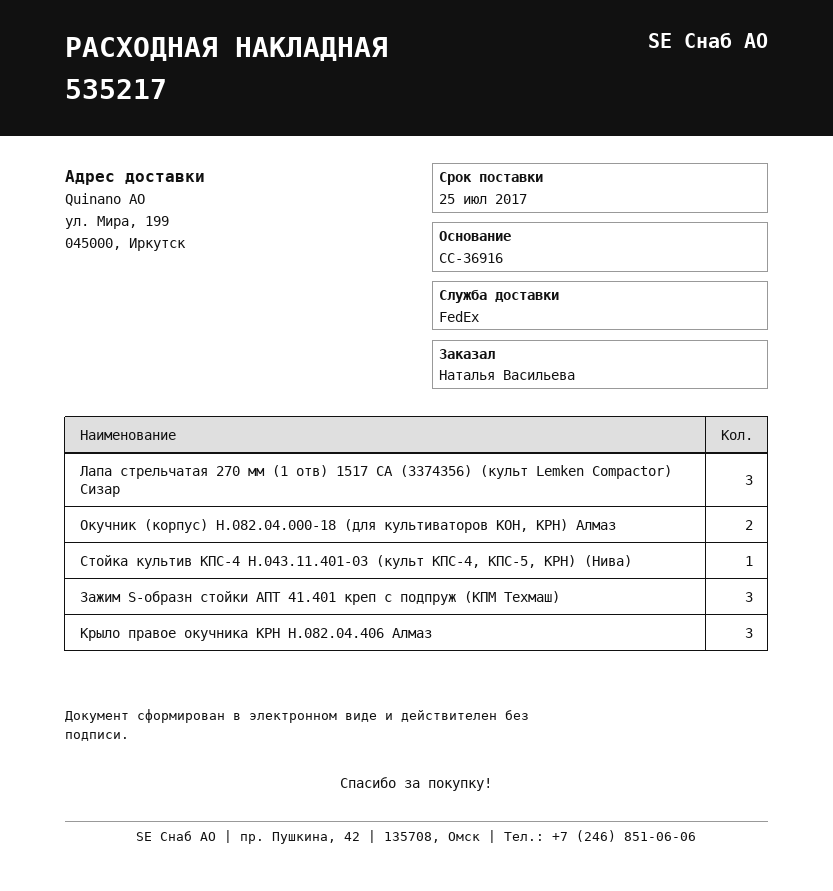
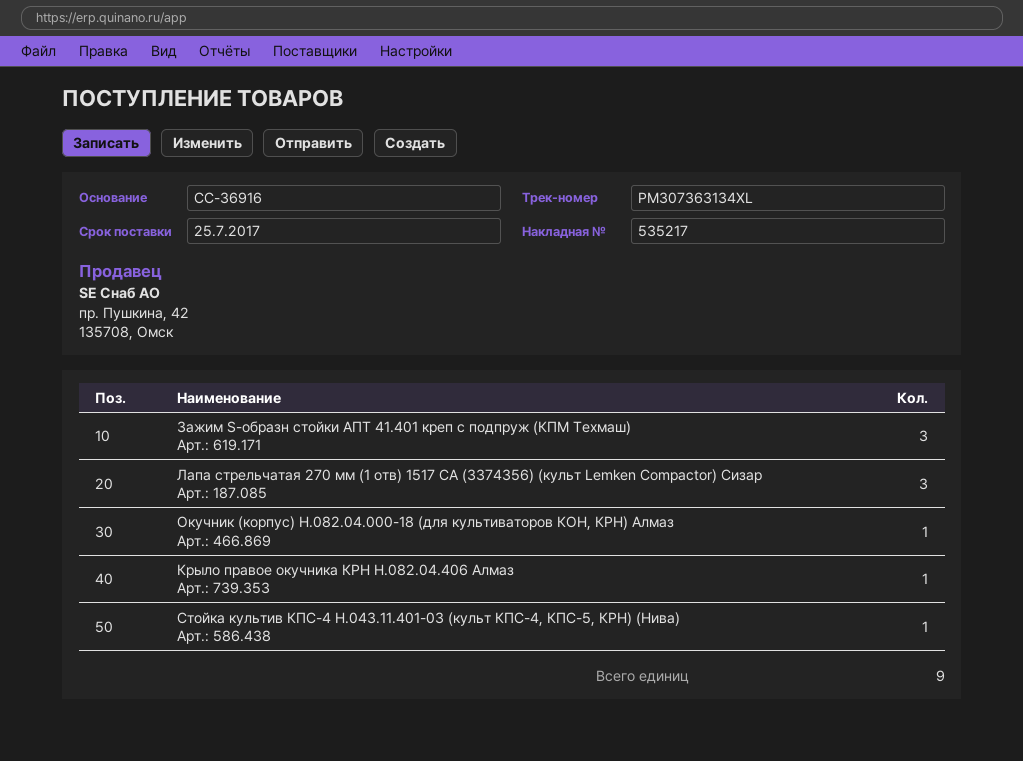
Окучник (корпус) Н.082.04.000-18 (для культиваторов КОН, КРН) Алмаз: 2 -> 1
Крыло правое окучника КРН Н.082.04.406 Алмаз: 3 -> 1

